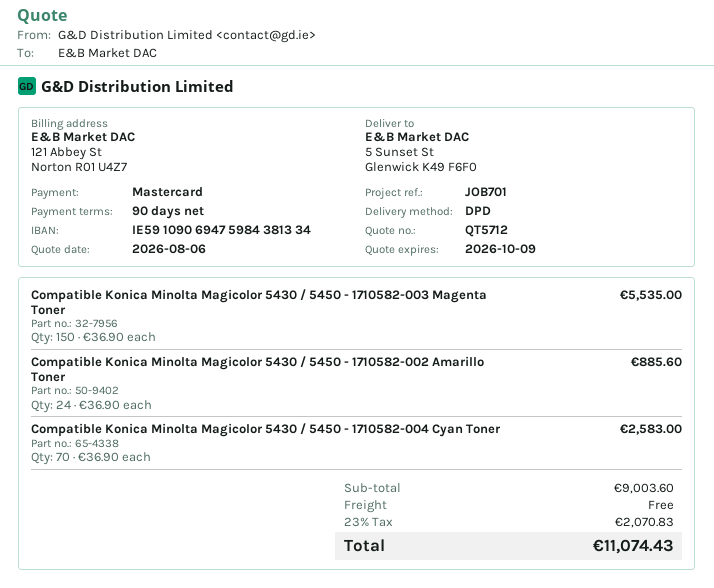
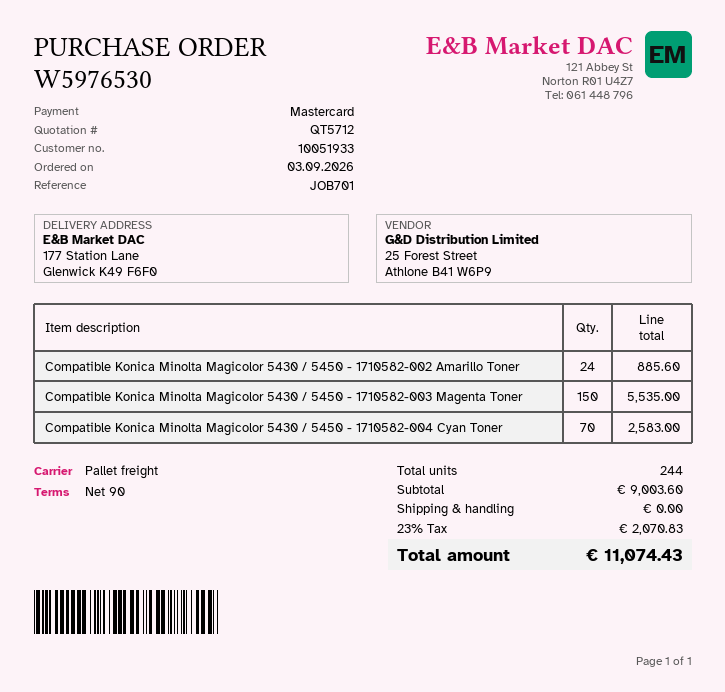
shipping method: DPD -> pallet freight
ship to: 5 Sunset St, Glenwick K49 F6F0 -> 177 Station Lane, Glenwick K49 F6F0

